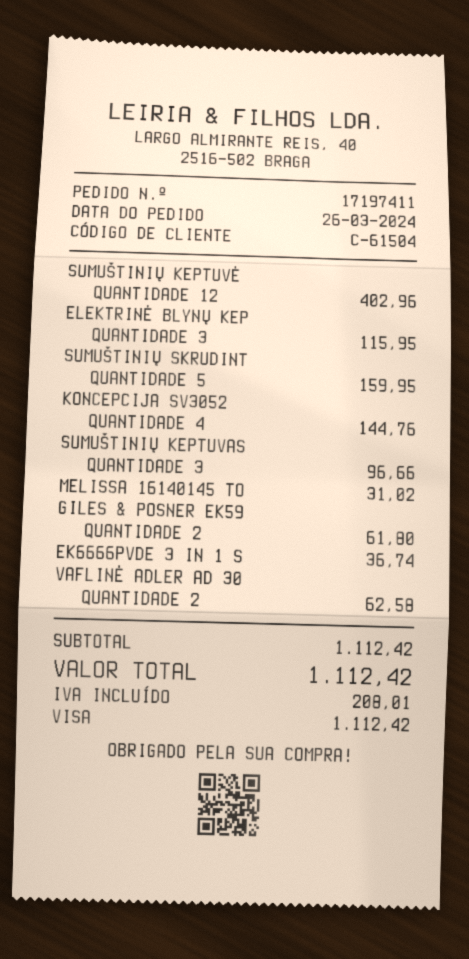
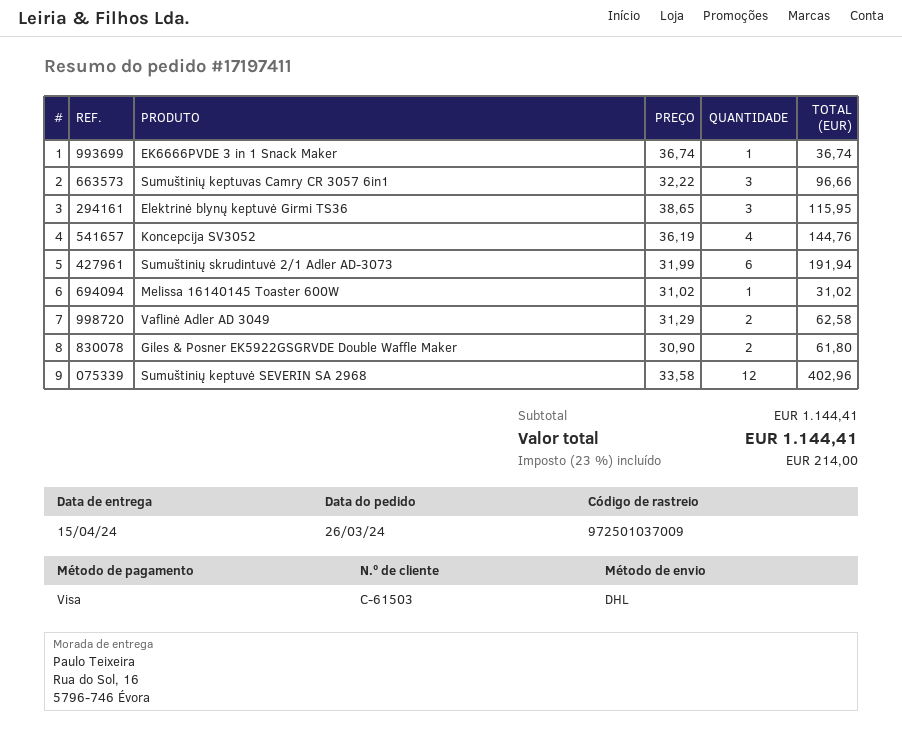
customer number: C-61504 -> C-61503
SUMUŠTINIŲ SKRUDINT: 5 for 159.95 -> 6 for 191.94
subtotal: 1112.42 -> 1144.41
tax: 208.01 -> 214.00
total: 1112.42 -> 1144.41

